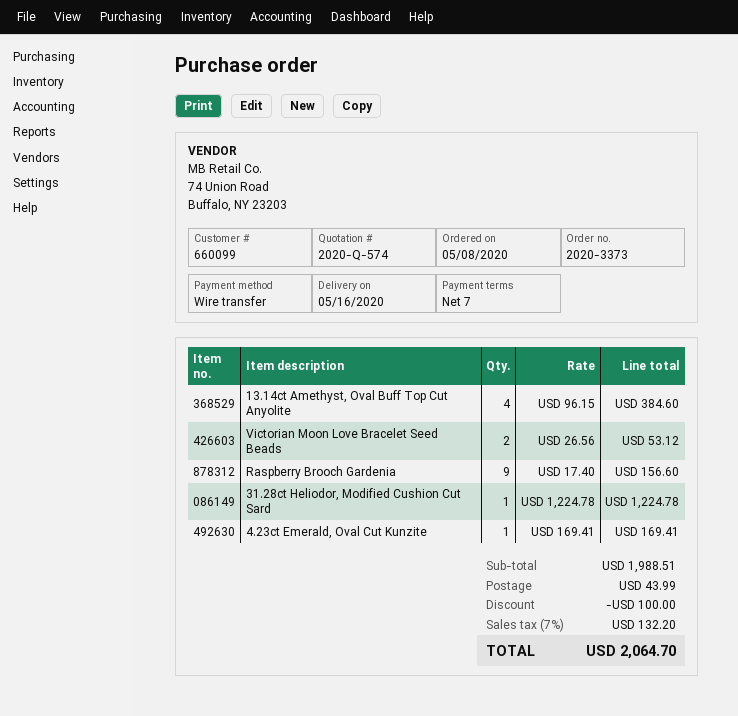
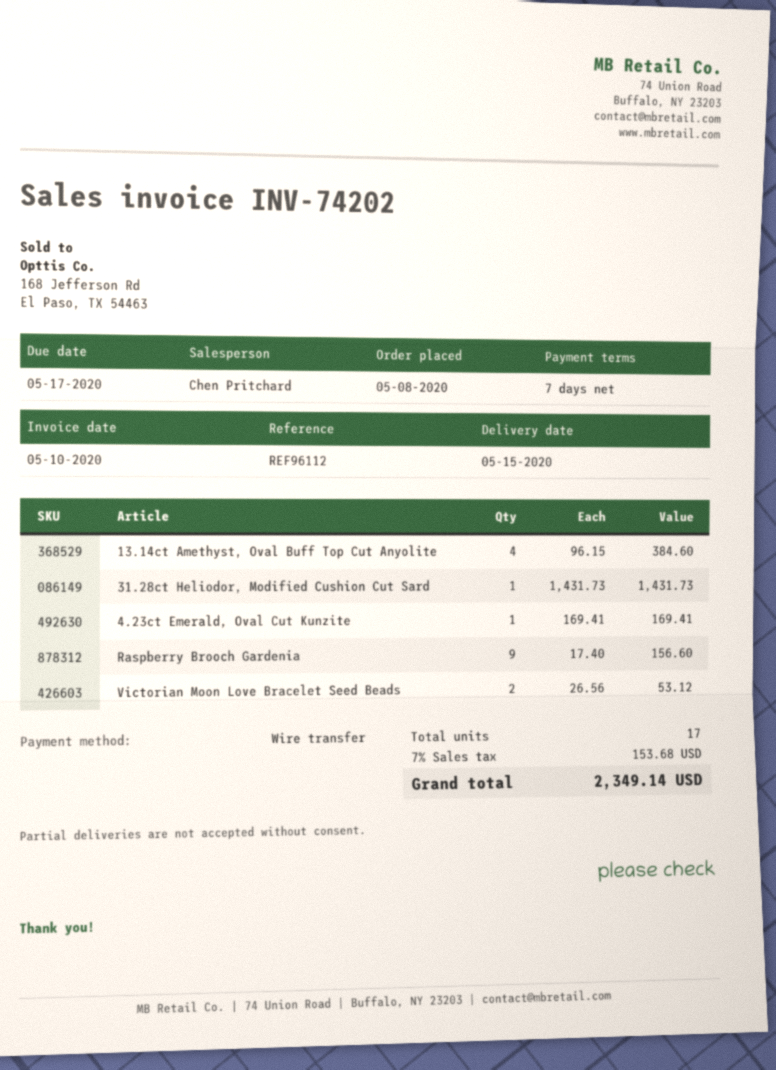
delivery date: 2020-05-16 -> 2020-05-15
31.28ct Heliodor, Modified Cushion Cut Sard: 1 x 1224.78 = 1224.78 -> 1 x 1431.73 = 1431.73
discount: 100.00 -> none
shipping: 43.99 -> none
tax: 7% = 132.20 -> 7% = 153.68
total: 2064.70 -> 2349.14

